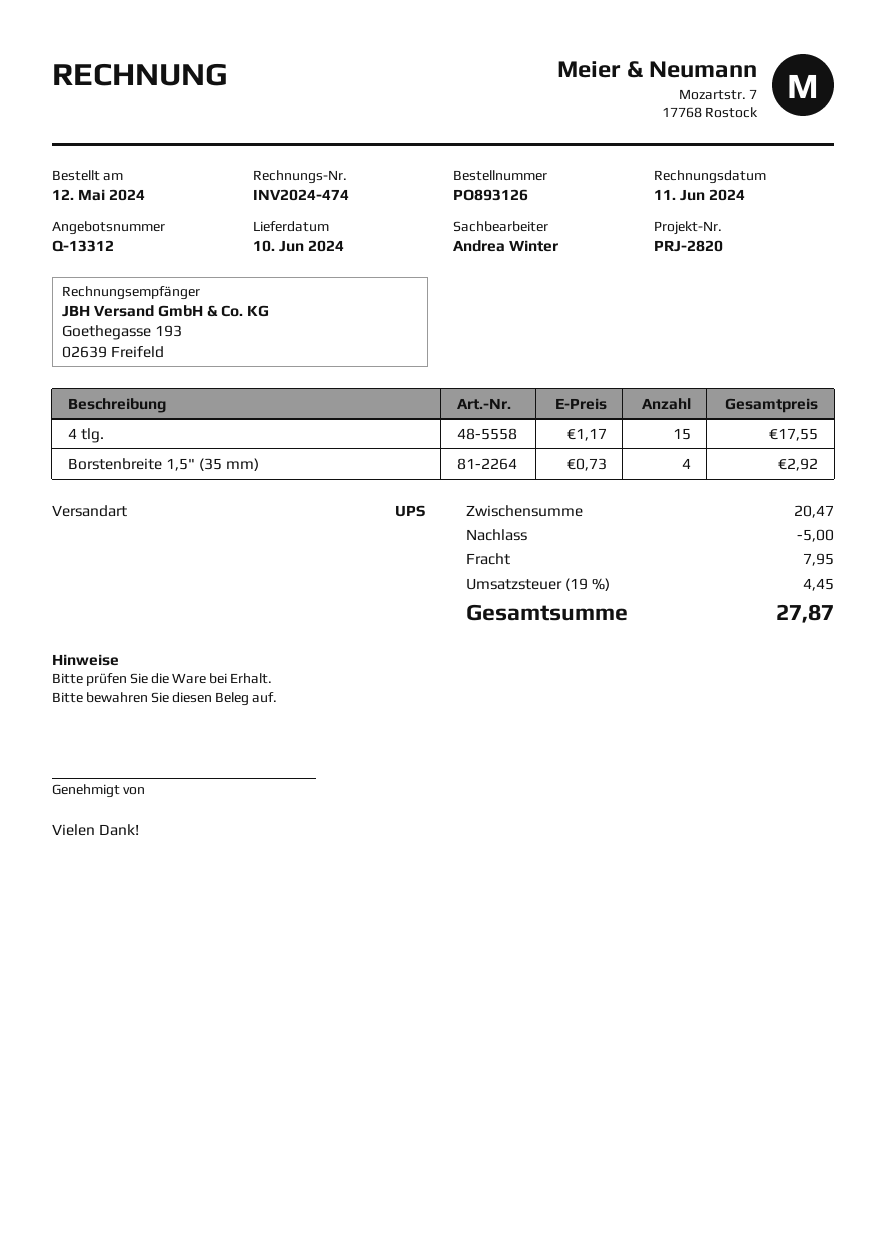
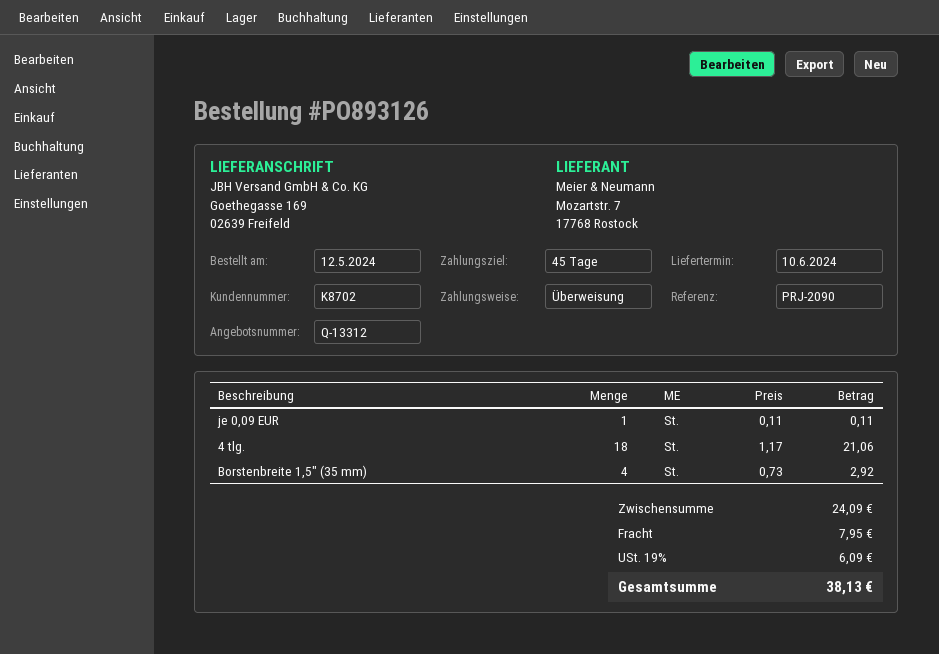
reference: PRJ-2820 -> PRJ-2090
4 tlg.: 15 x 1.17 = 17.55 -> 18 x 1.17 = 21.06
je 0,09 EUR: none -> 1 x 0.11 = 0.11
subtotal: 20.47 -> 24.09
discount: 5.00 -> none
tax: 19% = 4.45 -> 19% = 6.09
total: 27.87 -> 38.13

